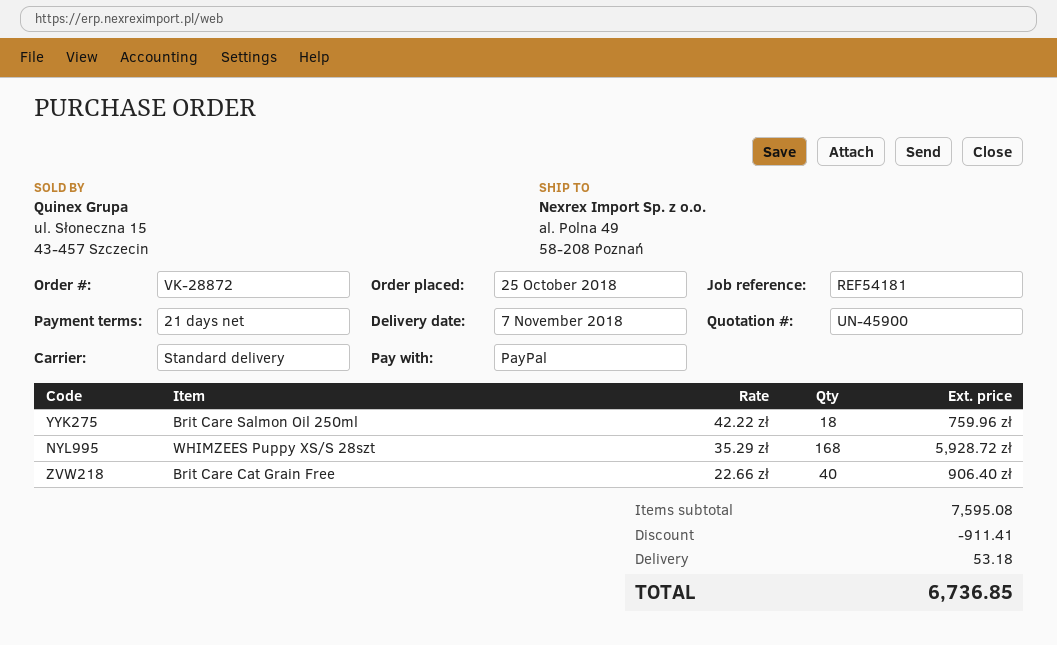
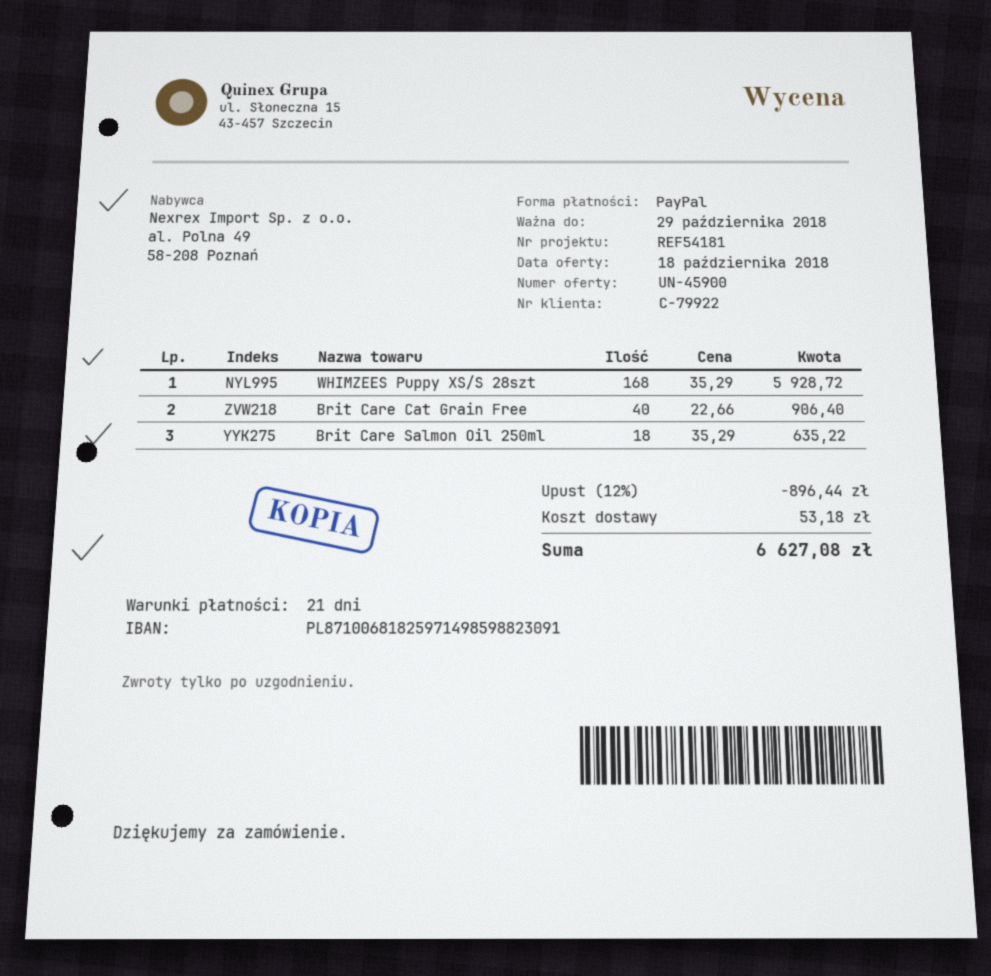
Brit Care Salmon Oil 250ml: 18 x 42.22 = 759.96 -> 18 x 35.29 = 635.22
discount: 911.41 -> 896.44
total: 6736.85 -> 6627.08

